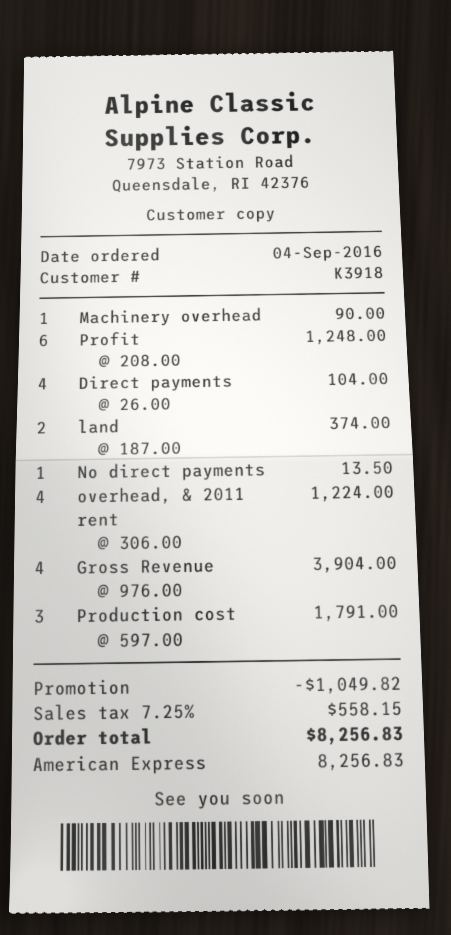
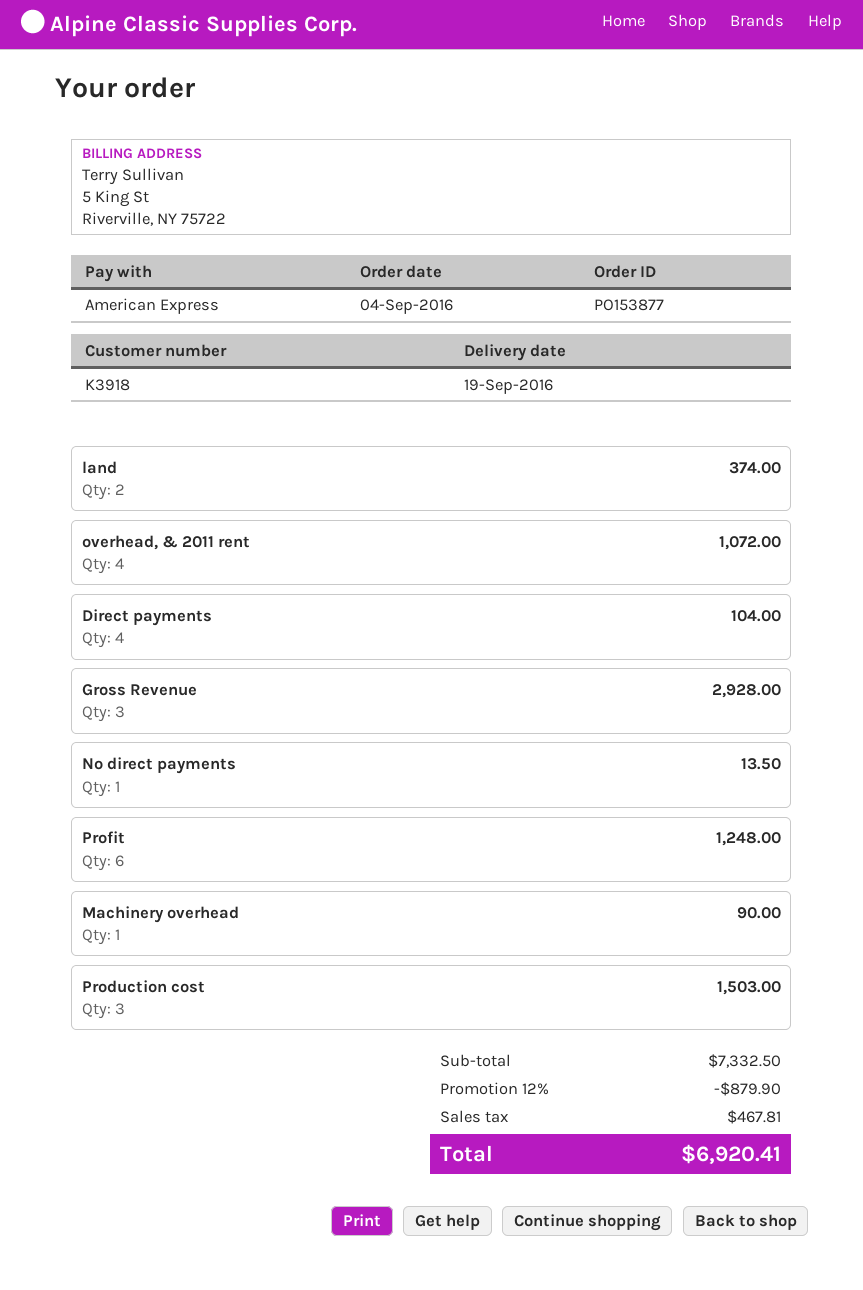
overhead, & 2011 rent: 4 for 1224.00 -> 4 for 1072.00
Gross Revenue: 4 for 3904.00 -> 3 for 2928.00
Production cost: 3 for 1791.00 -> 3 for 1503.00
discount: 1049.82 -> 879.90
tax: 558.15 -> 467.81
total: 8256.83 -> 6920.41

